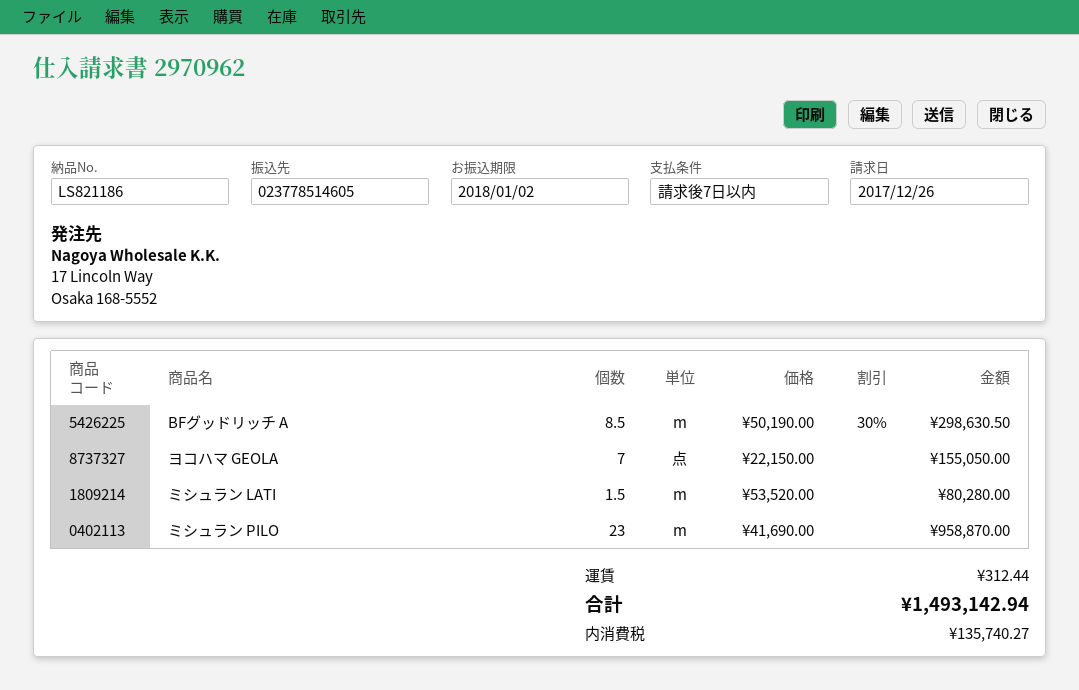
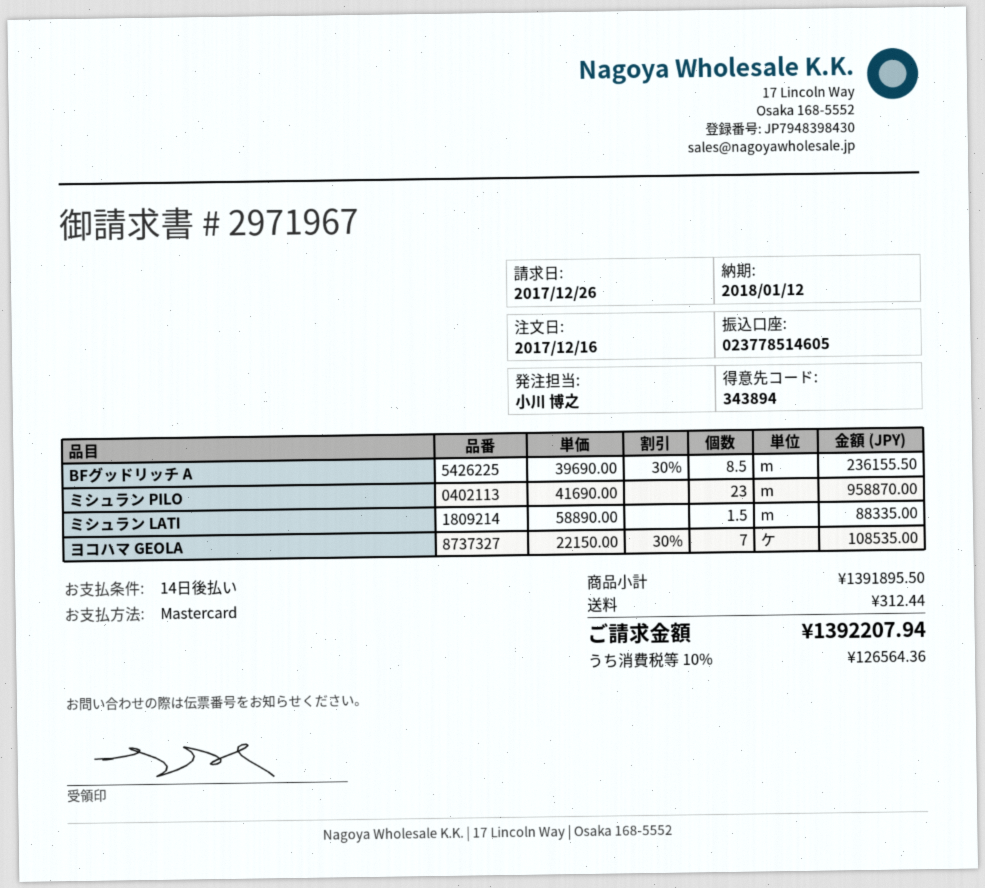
invoice number: 2970962 -> 2971967
payment terms: 7 days -> 14 days
BFグッドリッチ A: 8.5 x 50190.00 - 30% = 298630.50 -> 8.5 x 39690.00 - 30% = 236155.50
ヨコハマ GEOLA: 7 x 22150.00 = 155050.00 -> 7 x 22150.00 - 30% = 108535.00
ミシュラン LATI: 1.5 x 53520.00 = 80280.00 -> 1.5 x 58890.00 = 88335.00
tax: 135740.27 -> 126564.36
total: 1493142.94 -> 1392207.94

